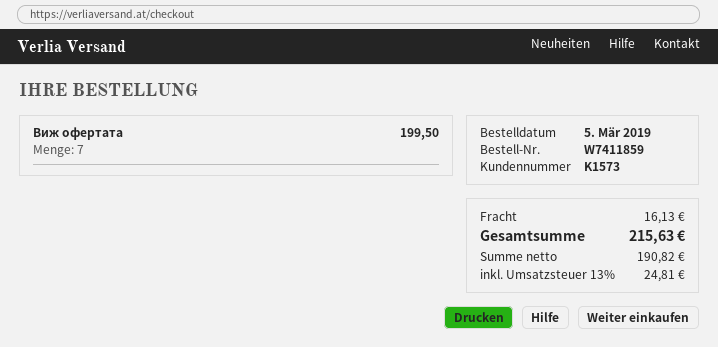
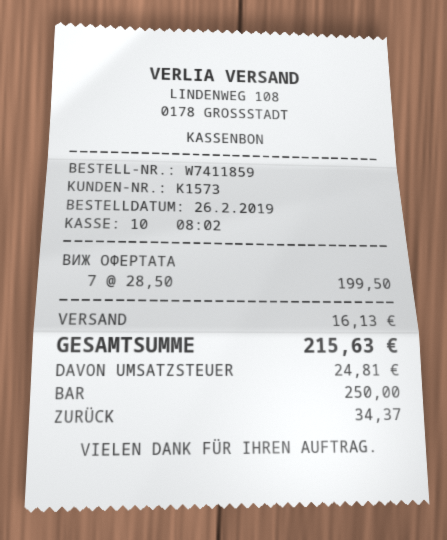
order date: 2019-03-05 -> 2019-02-26

